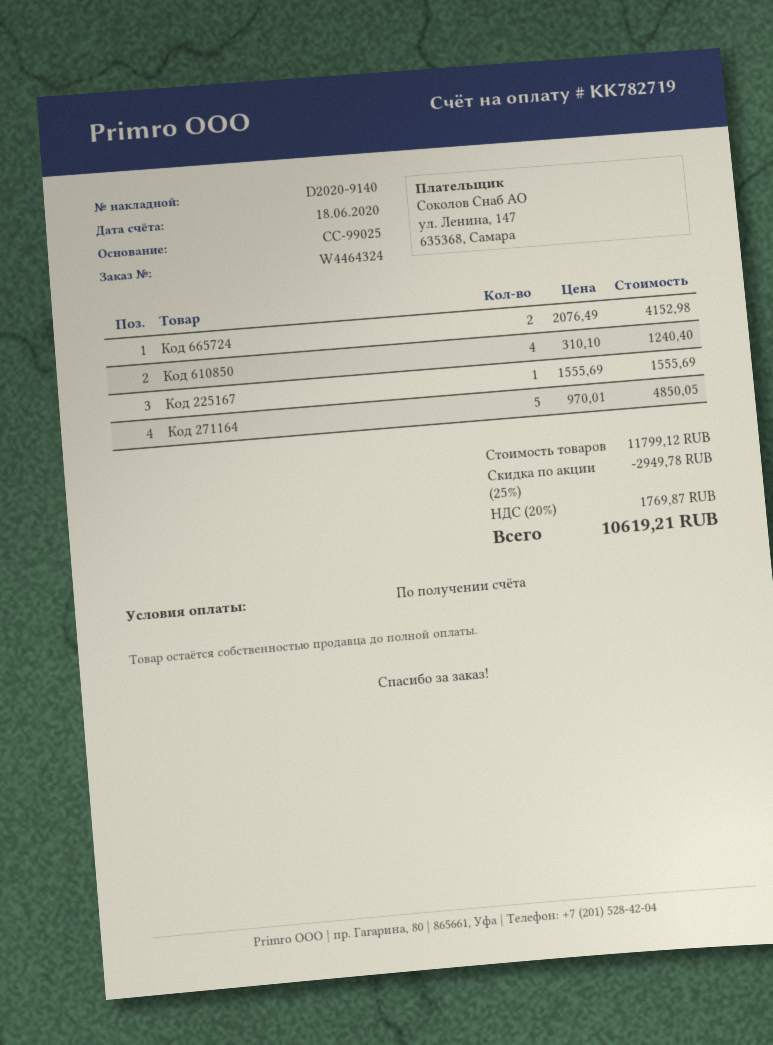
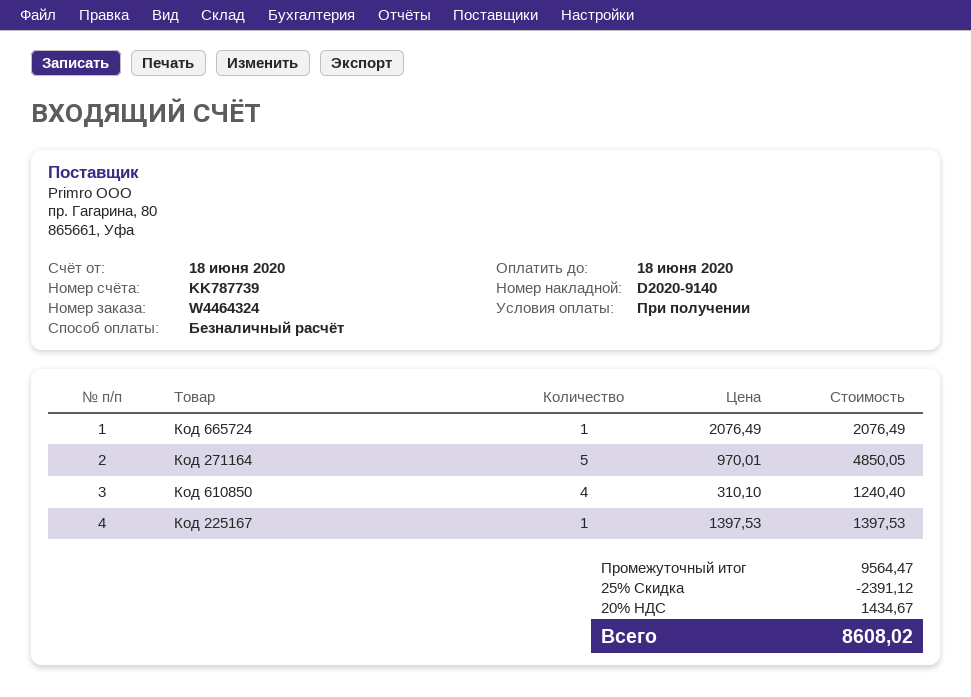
invoice number: KK782719 -> KK787739
Код 665724: 2 x 2076.49 = 4152.98 -> 1 x 2076.49 = 2076.49
Код 225167: 1 x 1555.69 = 1555.69 -> 1 x 1397.53 = 1397.53
subtotal: 11799.12 -> 9564.47
discount: 25% = 2949.78 -> 25% = 2391.12
tax: 20% = 1769.87 -> 20% = 1434.67
total: 10619.21 -> 8608.02

